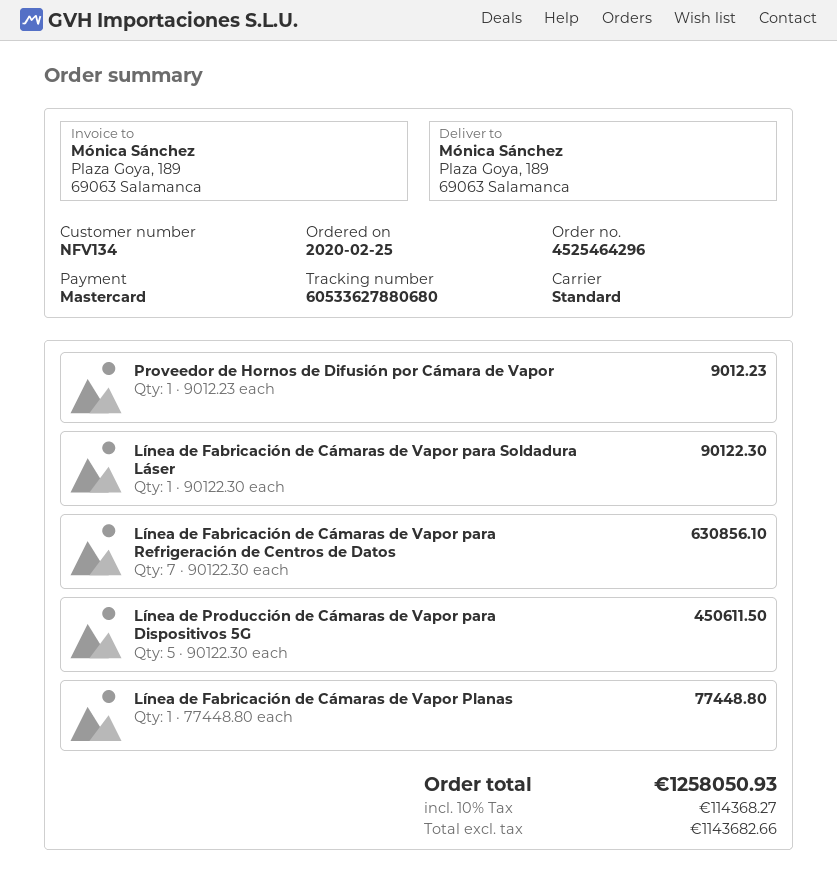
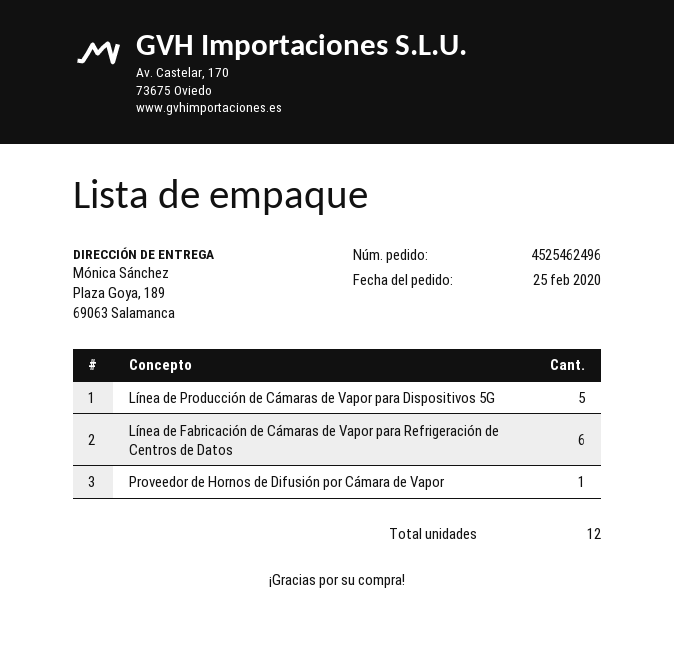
order number: 4525464296 -> 4525462496
Línea de Fabricación de Cámaras de Vapor para Soldadura Láser: 1 -> none
Línea de Fabricación de Cámaras de Vapor para Refrigeración de Centros de Datos: 7 -> 6
Línea de Fabricación de Cámaras de Vapor Planas: 1 -> none

